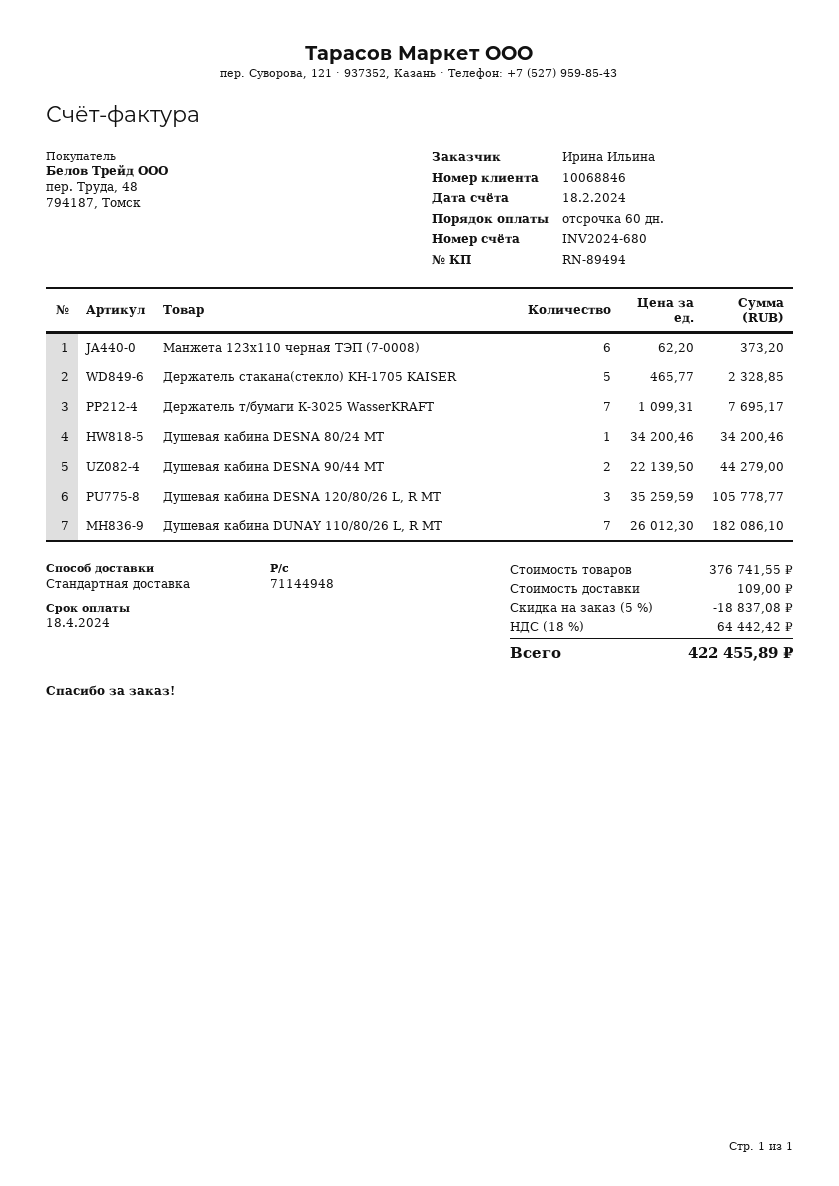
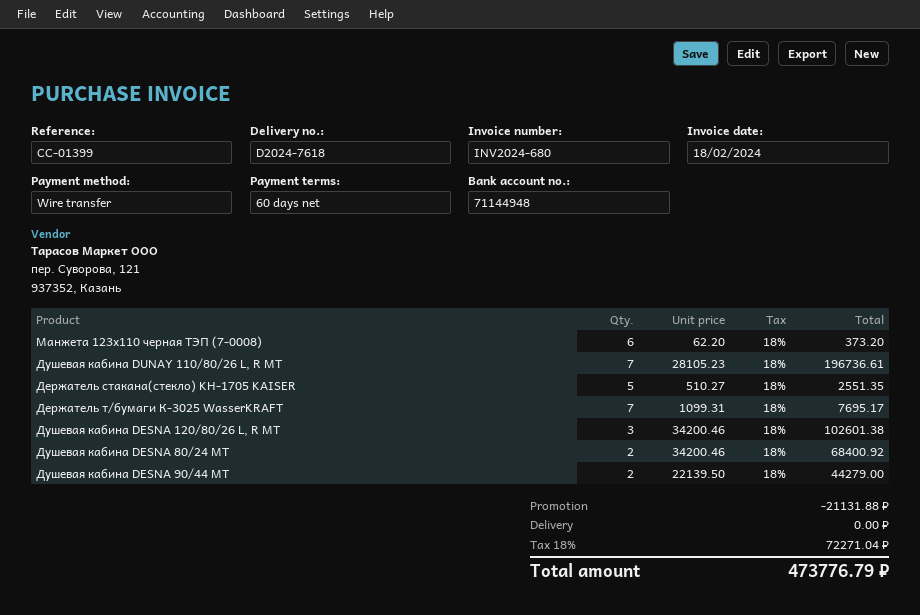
Держатель стакана(стекло) KH-1705 KAISER: 5 x 465.77 = 2328.85 -> 5 x 510.27 = 2551.35
Душевая кабина DESNA 80/24 МТ: 1 x 34200.46 = 34200.46 -> 2 x 34200.46 = 68400.92
Душевая кабина DESNA 120/80/26 L, R МТ: 3 x 35259.59 = 105778.77 -> 3 x 34200.46 = 102601.38
Душевая кабина DUNAY 110/80/26 L, R МТ: 7 x 26012.30 = 182086.10 -> 7 x 28105.23 = 196736.61
discount: 18837.08 -> 21131.88
shipping: 109.00 -> 0.00
tax: 18% = 64442.42 -> 18% = 72271.04
total: 422455.89 -> 473776.79

